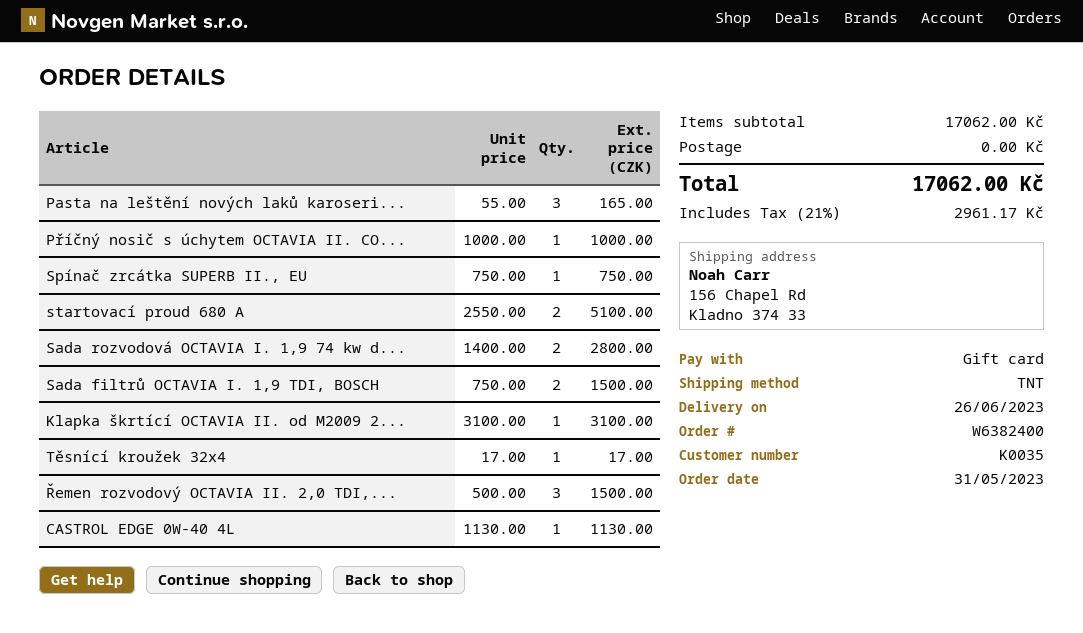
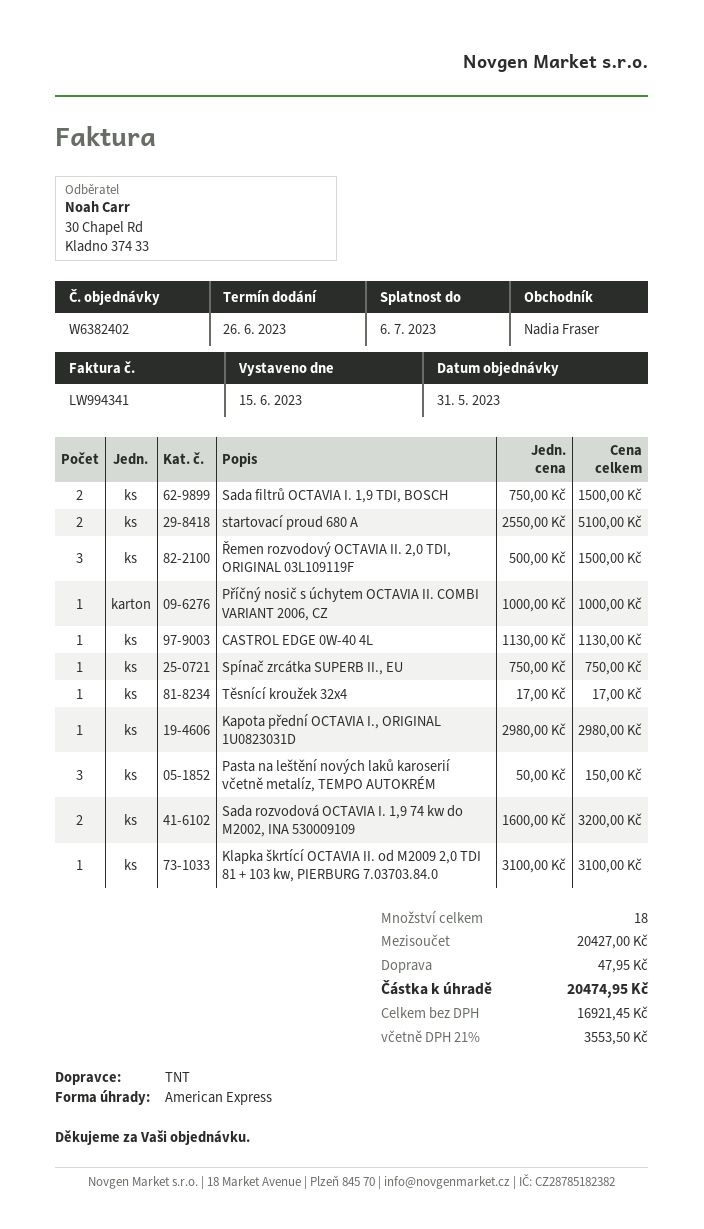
order number: W6382400 -> W6382402
payment method: gift card -> American Express
Pasta na leštění nových laků karoseri...: 3 x 55.00 = 165.00 -> 3 x 50.00 = 150.00
Sada rozvodová OCTAVIA I. 1,9 74 kw d...: 2 x 1400.00 = 2800.00 -> 2 x 1600.00 = 3200.00
Kapota přední OCTAVIA I., ORIGINAL 1U0823031D: none -> 1 x 2980.00 = 2980.00
subtotal: 17062.00 -> 20427.00
shipping: 0.00 -> 47.95
tax: 21% = 2961.17 -> 21% = 3553.50
total: 17062.00 -> 20474.95

